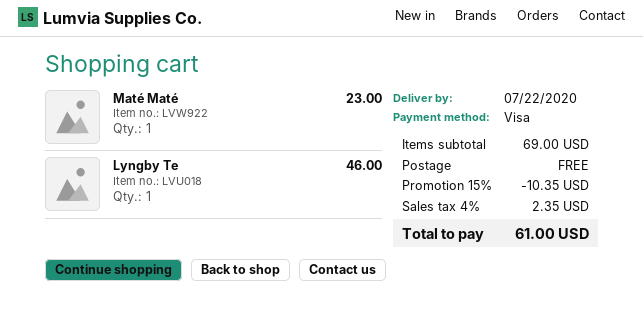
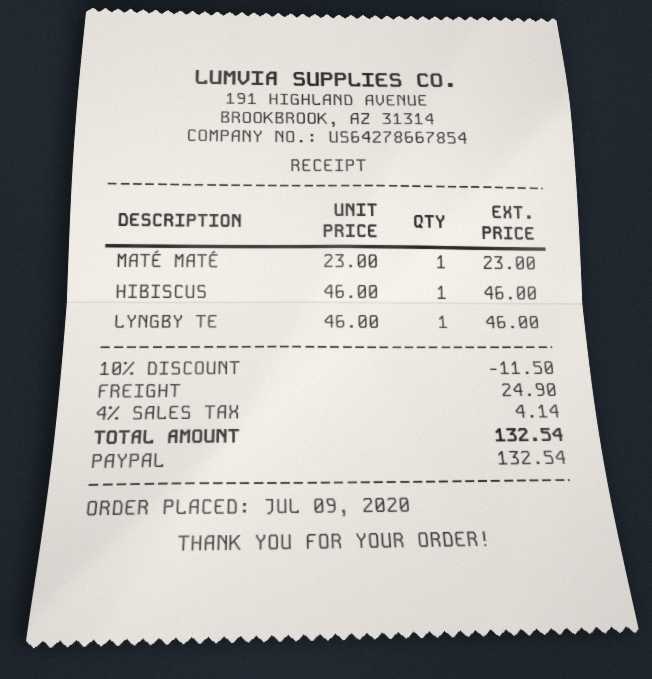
payment method: Visa -> PayPal
HIBISCUS: none -> 1 for 46.00
discount: 15% = 10.35 -> 10% = 11.50
shipping: 0.00 -> 24.90
tax: 4% = 2.35 -> 4% = 4.14
total: 61.00 -> 132.54

